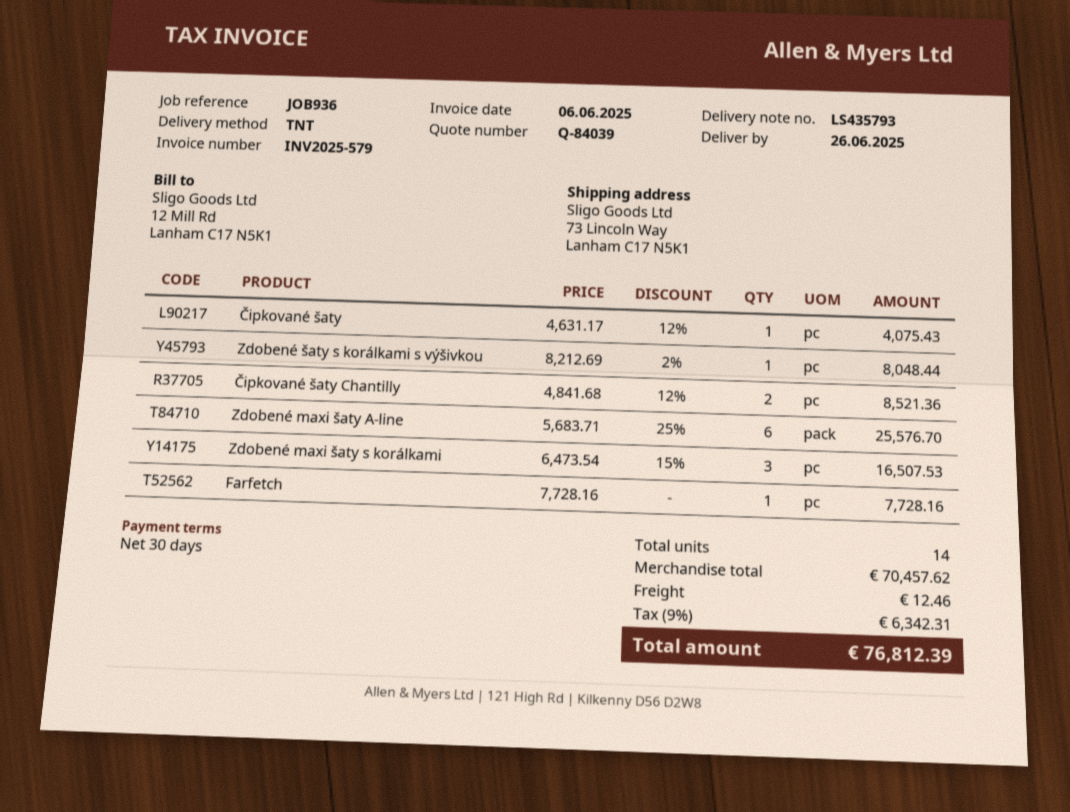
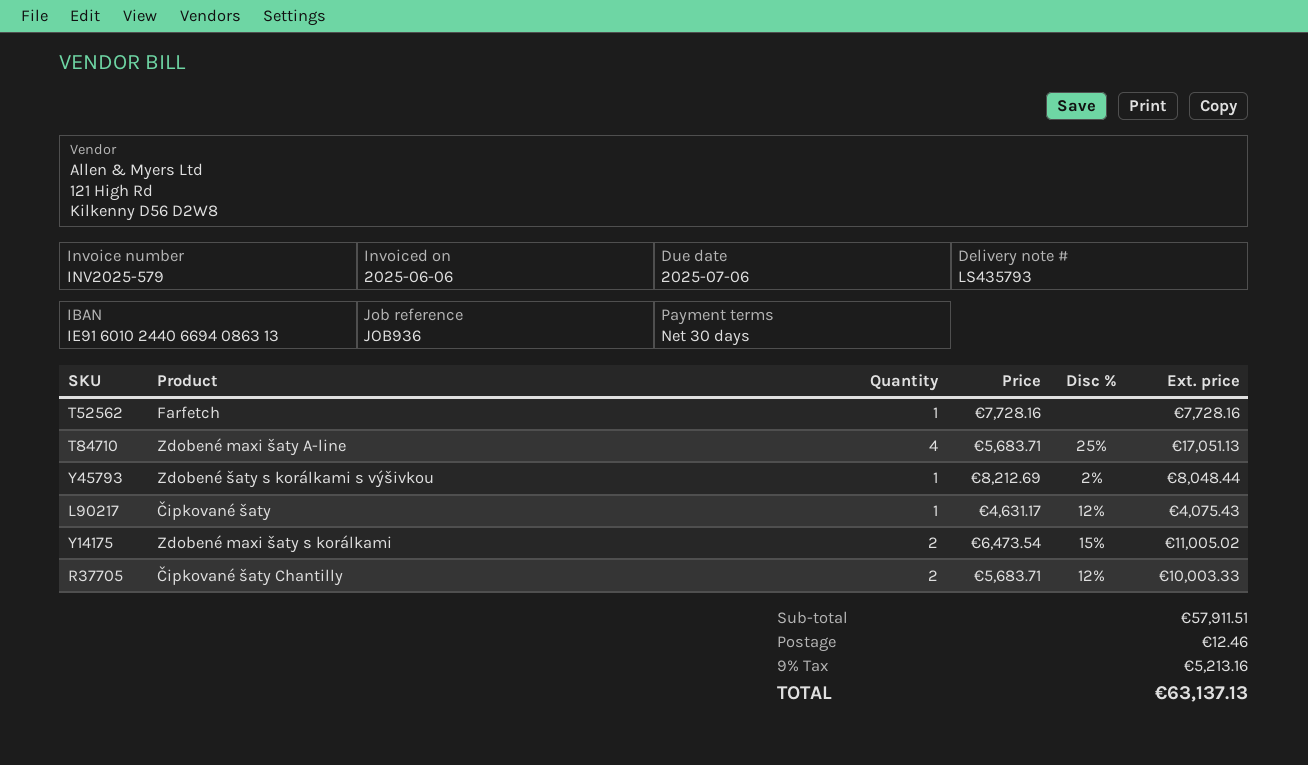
Čipkované šaty Chantilly: 2 x 4841.68 - 12% = 8521.36 -> 2 x 5683.71 - 12% = 10003.33
Zdobené maxi šaty A-line: 6 x 5683.71 - 25% = 25576.70 -> 4 x 5683.71 - 25% = 17051.13
Zdobené maxi šaty s korálkami: 3 x 6473.54 - 15% = 16507.53 -> 2 x 6473.54 - 15% = 11005.02
subtotal: 70457.62 -> 57911.51
tax: 9% = 6342.31 -> 9% = 5213.16
total: 76812.39 -> 63137.13

